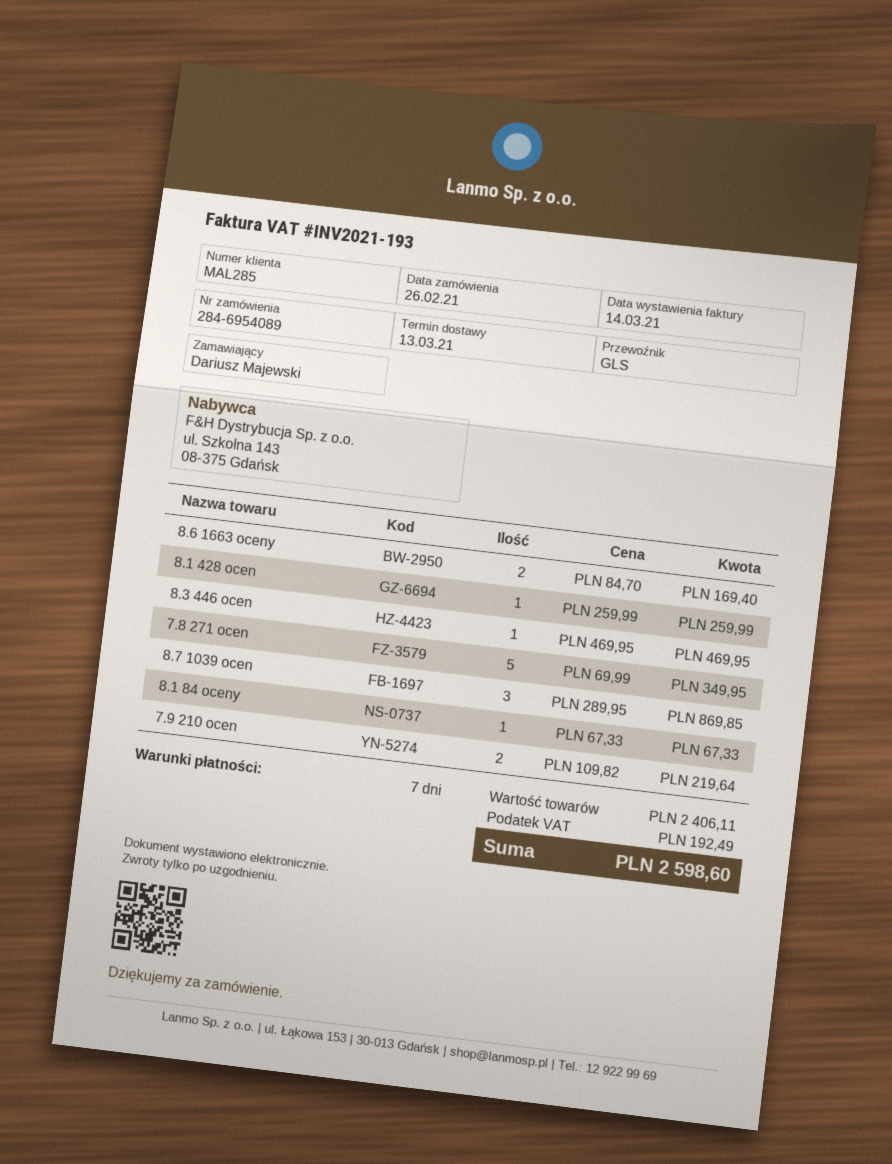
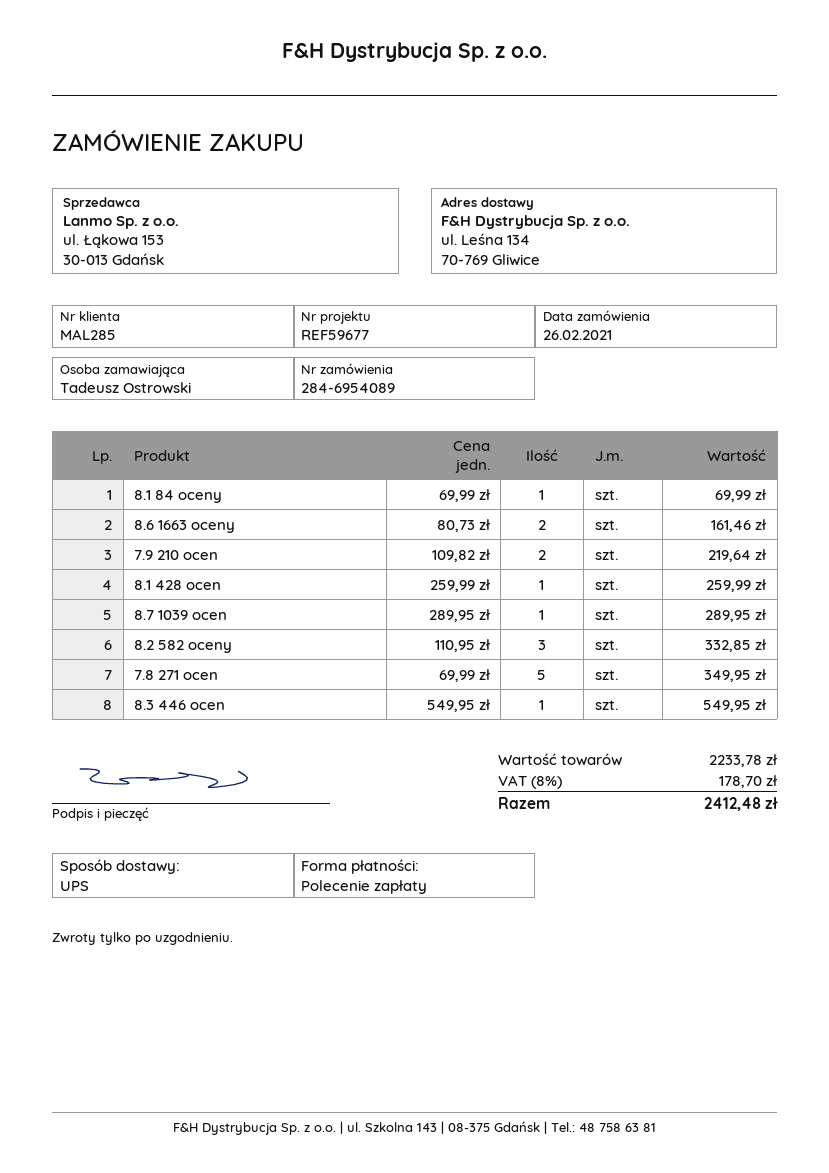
ordered by: Dariusz Majewski -> Tadeusz Ostrowski
shipping method: GLS -> UPS
8.6 1663 oceny: 2 x 84.70 = 169.40 -> 2 x 80.73 = 161.46
8.3 446 ocen: 1 x 469.95 = 469.95 -> 1 x 549.95 = 549.95
8.7 1039 ocen: 3 x 289.95 = 869.85 -> 1 x 289.95 = 289.95
8.1 84 oceny: 1 x 67.33 = 67.33 -> 1 x 69.99 = 69.99
8.2 582 oceny: none -> 3 x 110.95 = 332.85
subtotal: 2406.11 -> 2233.78
tax: 192.49 -> 178.70
total: 2598.60 -> 2412.48

